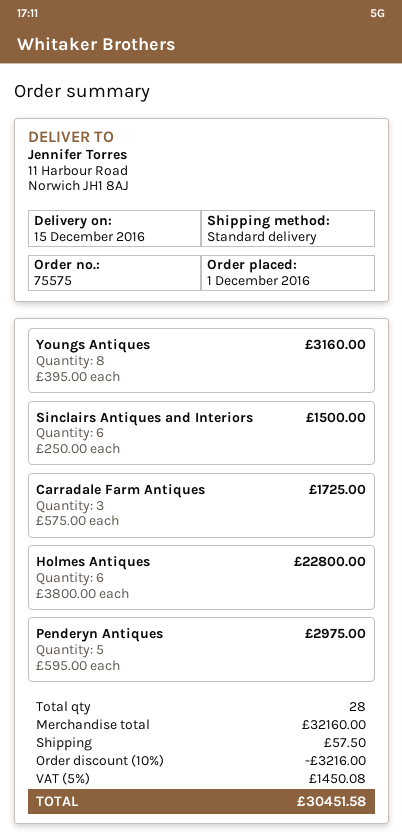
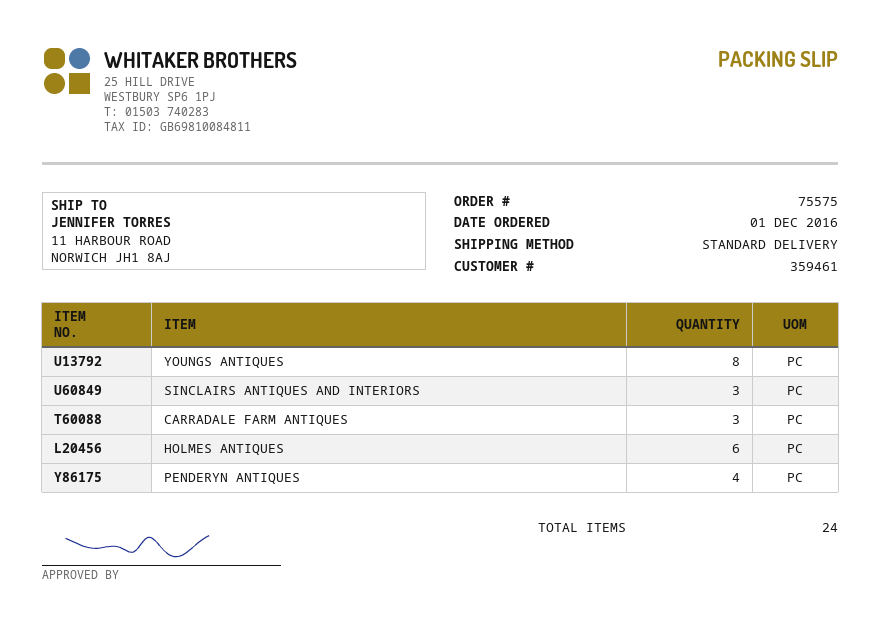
Sinclairs Antiques and Interiors: 6 -> 3
Penderyn Antiques: 5 -> 4
total quantity: 28 -> 24

